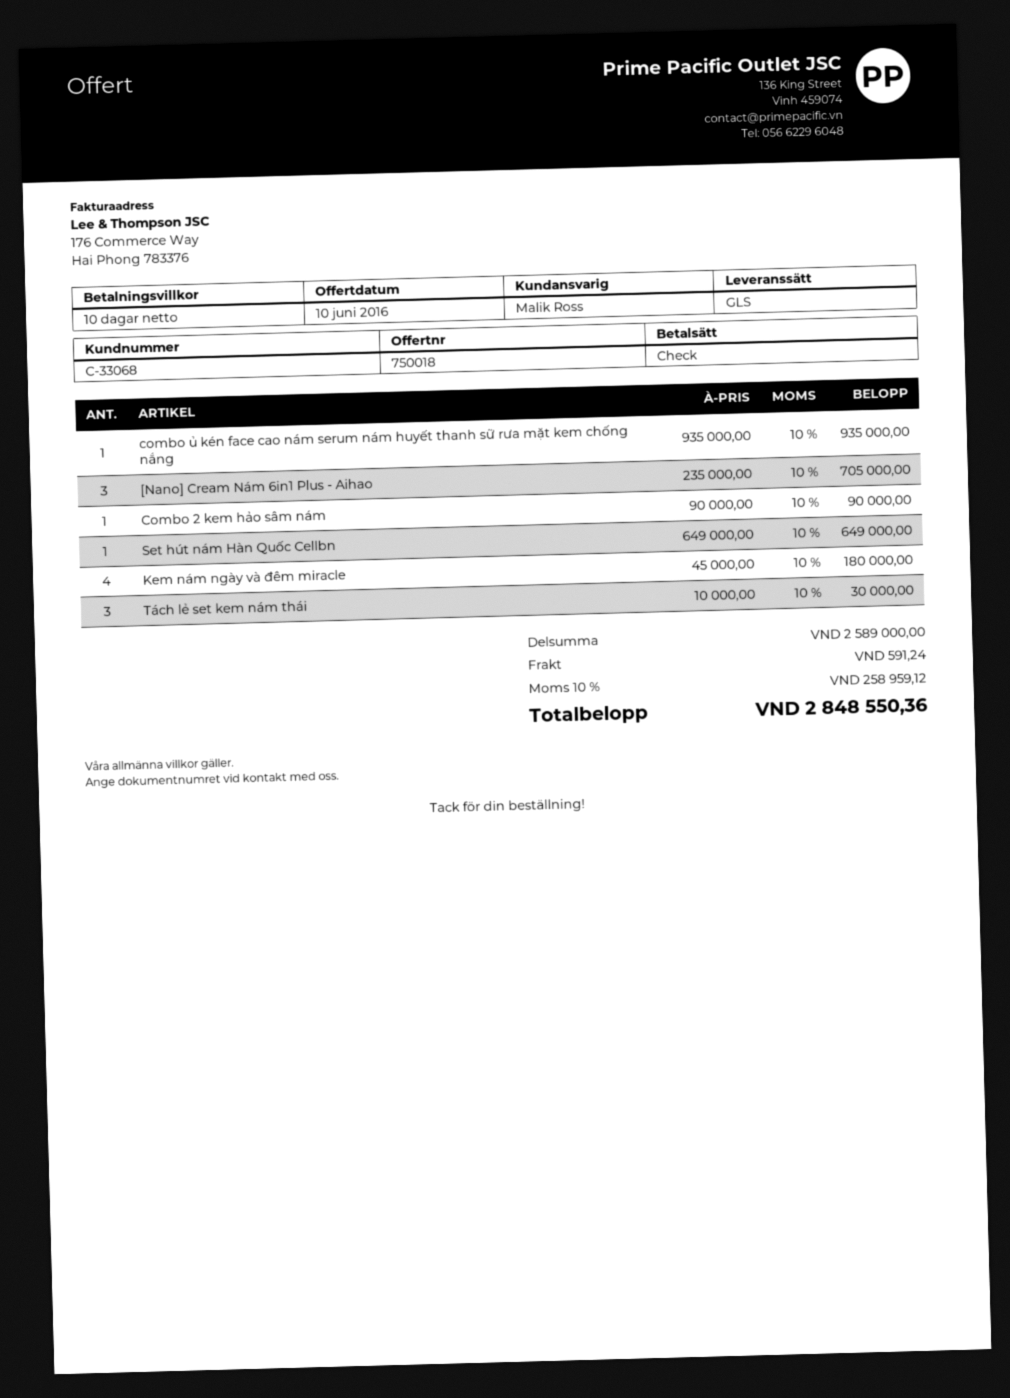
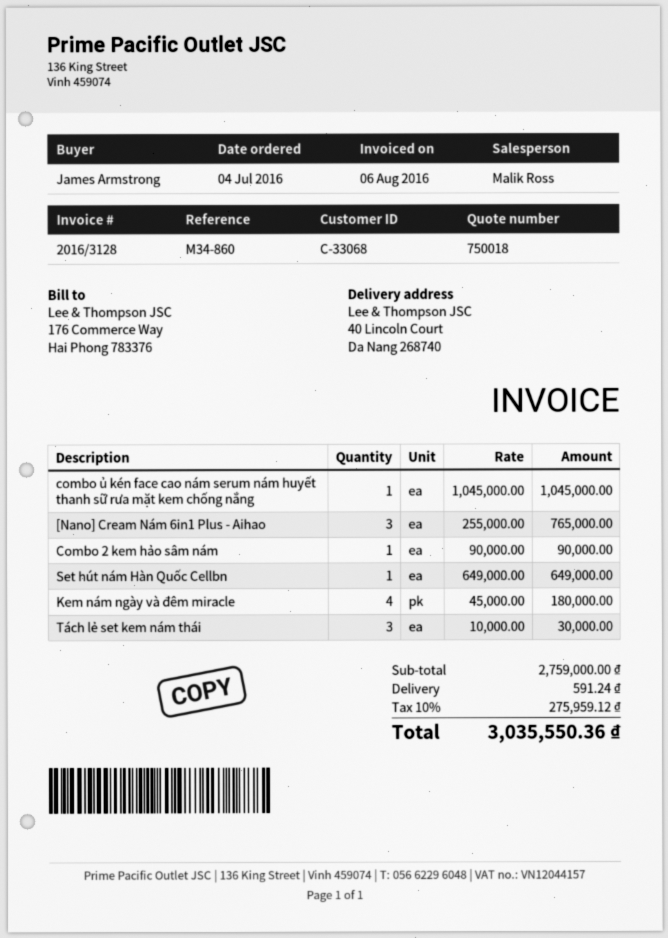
combo ủ kén face cao nám serum nám huyết thanh sữ rưa mặt kem chống nắng: 1 x 935000.00 = 935000.00 -> 1 x 1045000.00 = 1045000.00
[Nano] Cream Nám 6in1 Plus - Aihao: 3 x 235000.00 = 705000.00 -> 3 x 255000.00 = 765000.00
subtotal: 2589000.00 -> 2759000.00
tax: 10% = 258959.12 -> 10% = 275959.12
total: 2848550.36 -> 3035550.36

